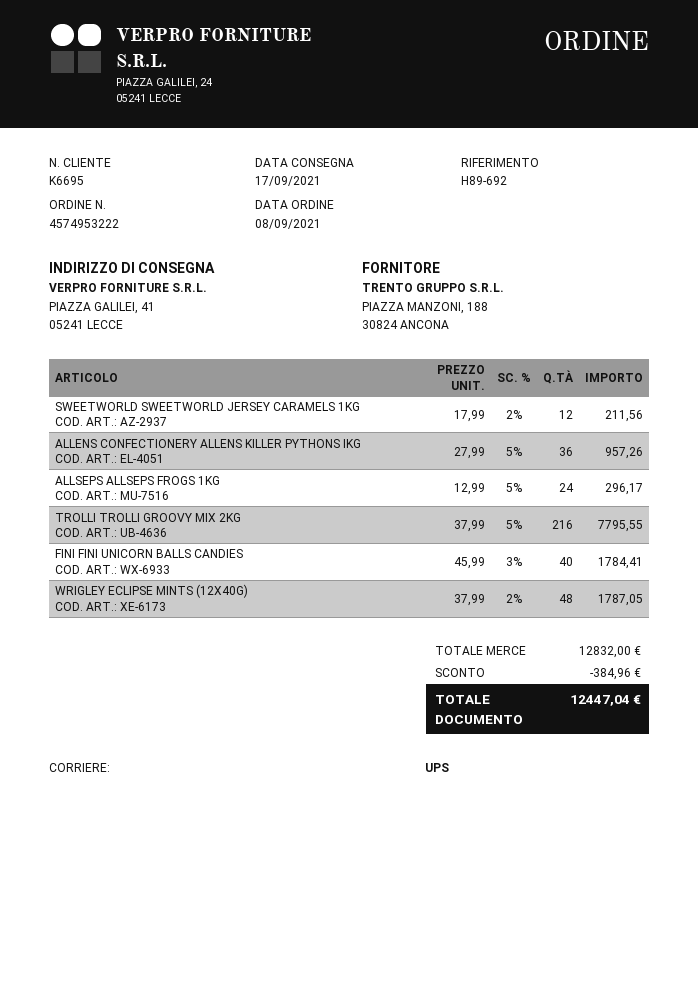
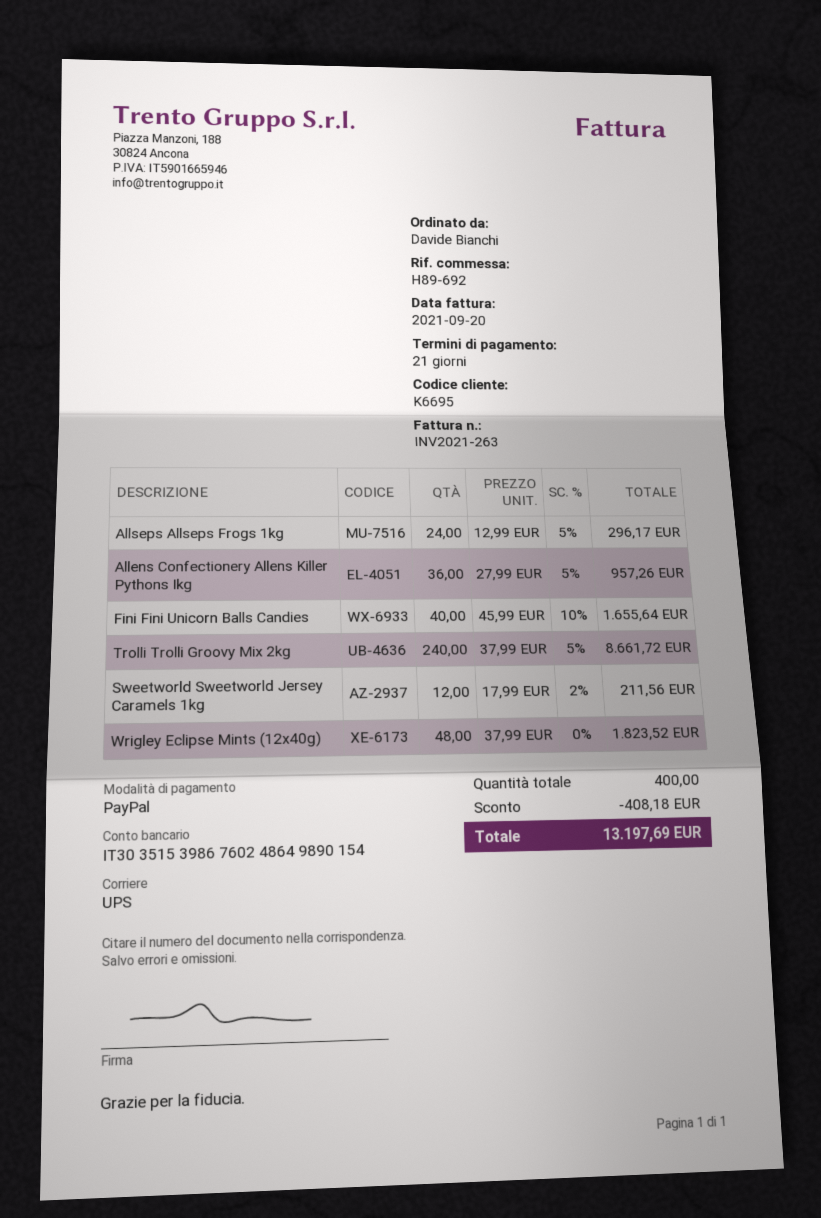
TROLLI TROLLI GROOVY MIX 2KG: 216 x 37.99 - 5% = 7795.55 -> 240 x 37.99 - 5% = 8661.72
FINI FINI UNICORN BALLS CANDIES: 40 x 45.99 - 3% = 1784.41 -> 40 x 45.99 - 10% = 1655.64
WRIGLEY ECLIPSE MINTS (12X40G): 48 x 37.99 - 2% = 1787.05 -> 48 x 37.99 = 1823.52
discount: 384.96 -> 408.18
total: 12447.04 -> 13197.69

